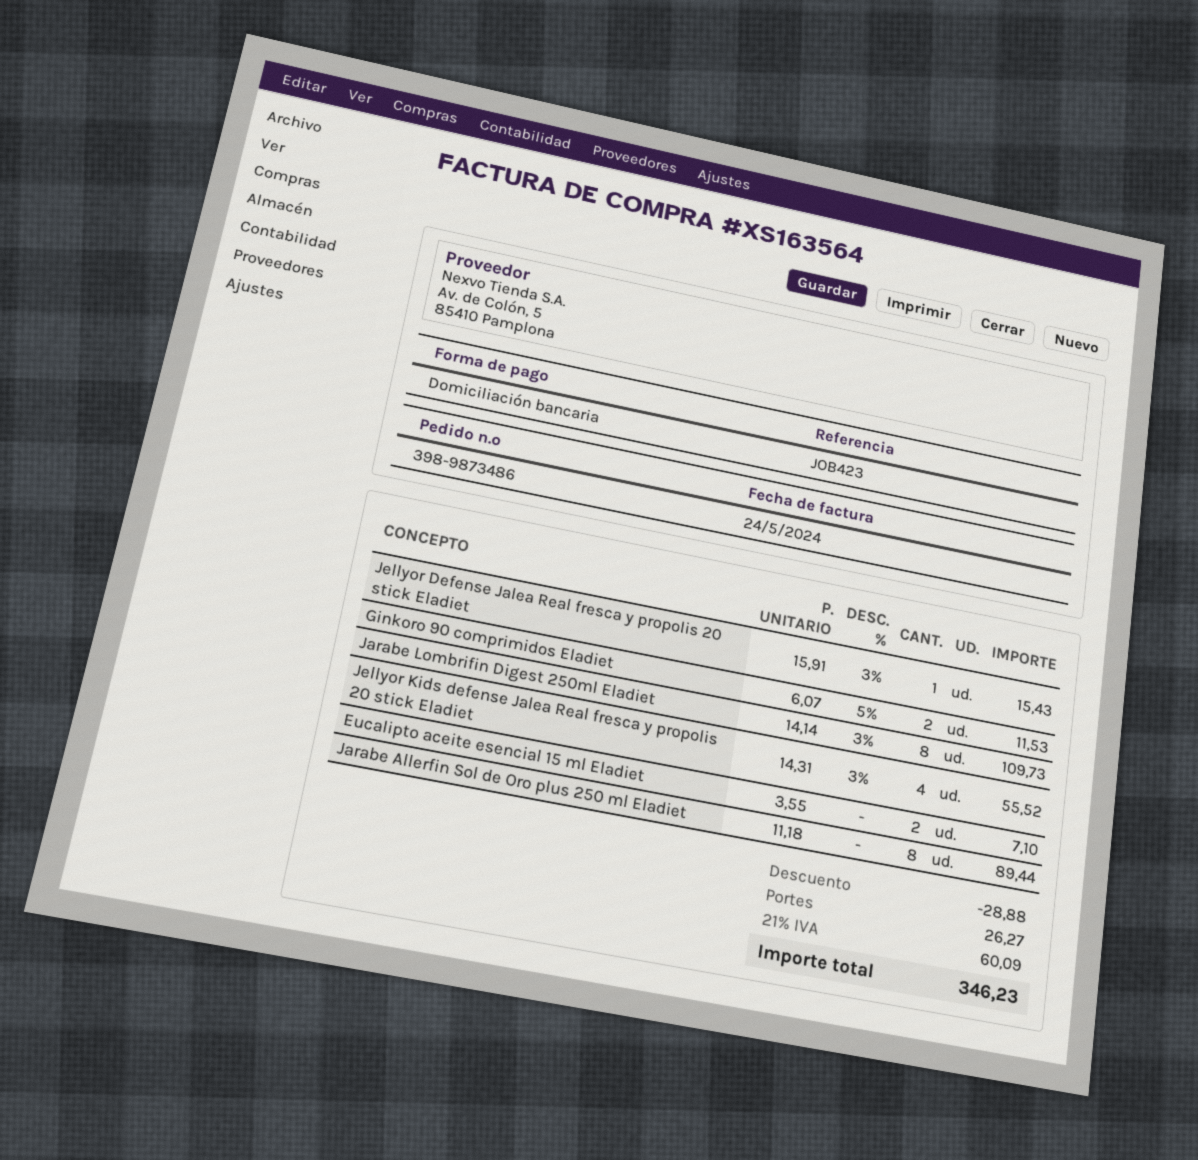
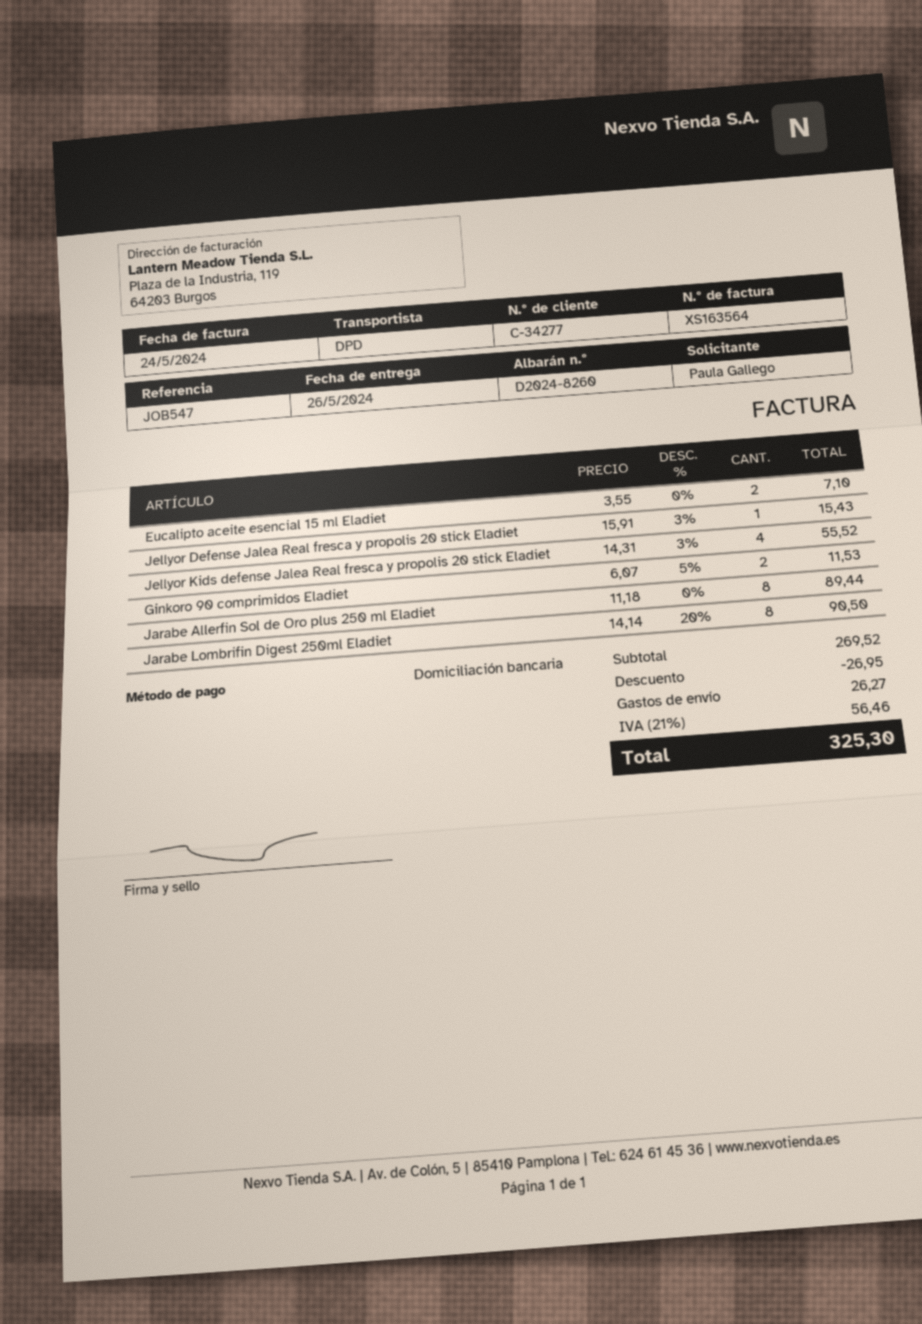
reference: JOB423 -> JOB547
Jarabe Lombrifin Digest 250ml Eladiet: 8 x 14.14 - 3% = 109.73 -> 8 x 14.14 - 20% = 90.50
discount: 28.88 -> 26.95
tax: 21% = 60.09 -> 21% = 56.46
total: 346.23 -> 325.30

